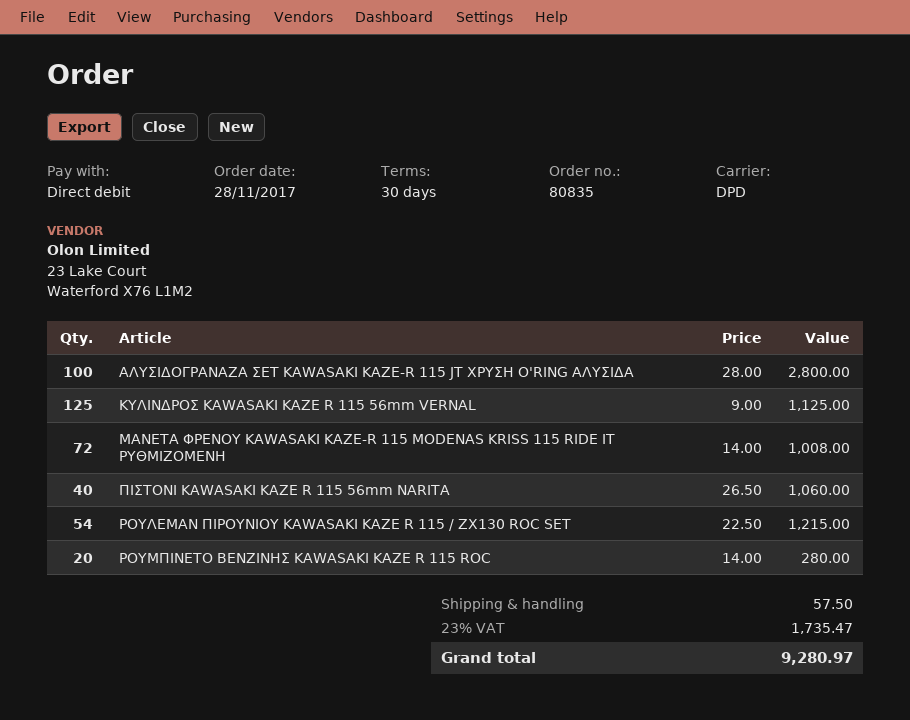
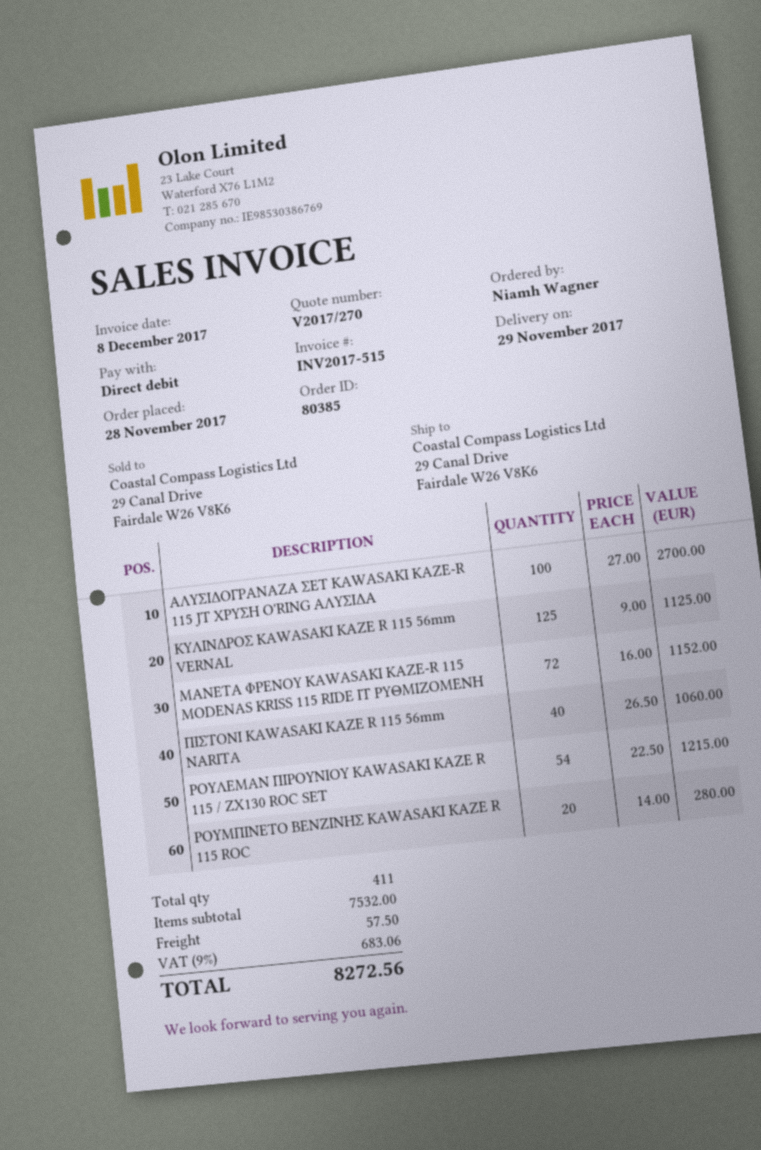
order number: 80835 -> 80385
ΑΛΥΣΙΔΟΓΡΑΝΑΖΑ ΣΕΤ KAWASAKI KAZE-R 115 JT ΧΡΥΣΗ O'RING ΑΛΥΣΙΔΑ: 100 x 28.00 = 2800.00 -> 100 x 27.00 = 2700.00
ΜΑΝΕΤΑ ΦΡΕΝΟΥ KAWASAKI KAZE-R 115 MODENAS KRISS 115 RIDE IT ΡΥΘΜΙΖΟΜΕΝΗ: 72 x 14.00 = 1008.00 -> 72 x 16.00 = 1152.00
tax: 23% = 1735.47 -> 9% = 683.06
total: 9280.97 -> 8272.56

